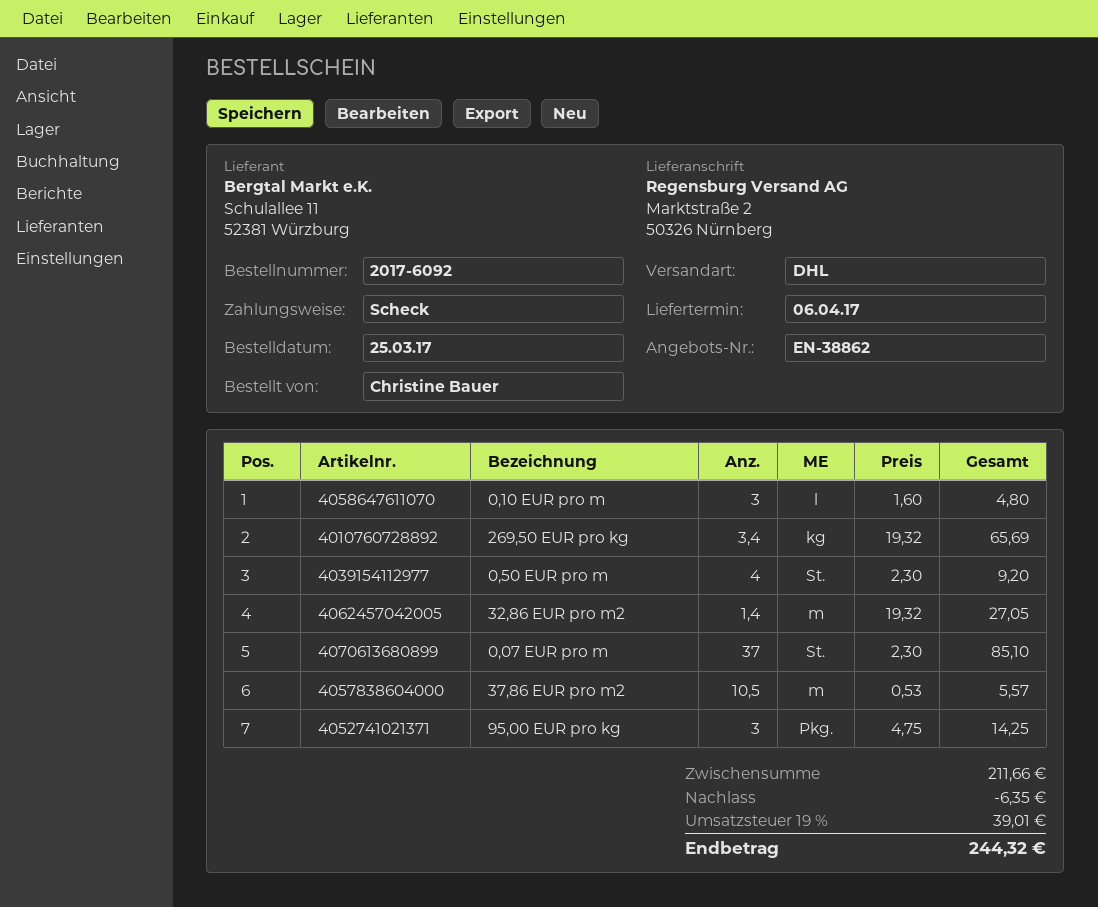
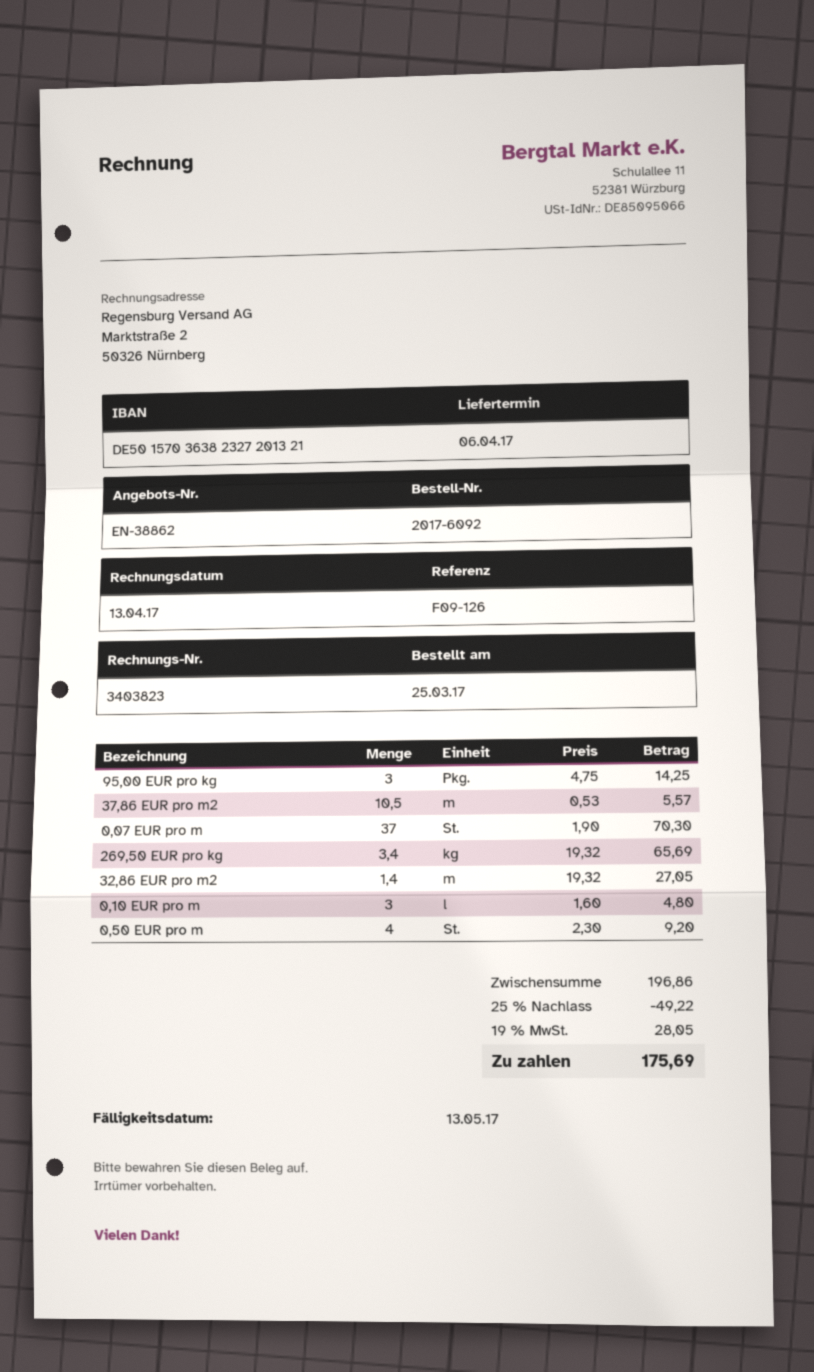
0,07 EUR pro m: 37 x 2.30 = 85.10 -> 37 x 1.90 = 70.30
subtotal: 211.66 -> 196.86
discount: 6.35 -> 49.22
tax: 19% = 39.01 -> 19% = 28.05
total: 244.32 -> 175.69

